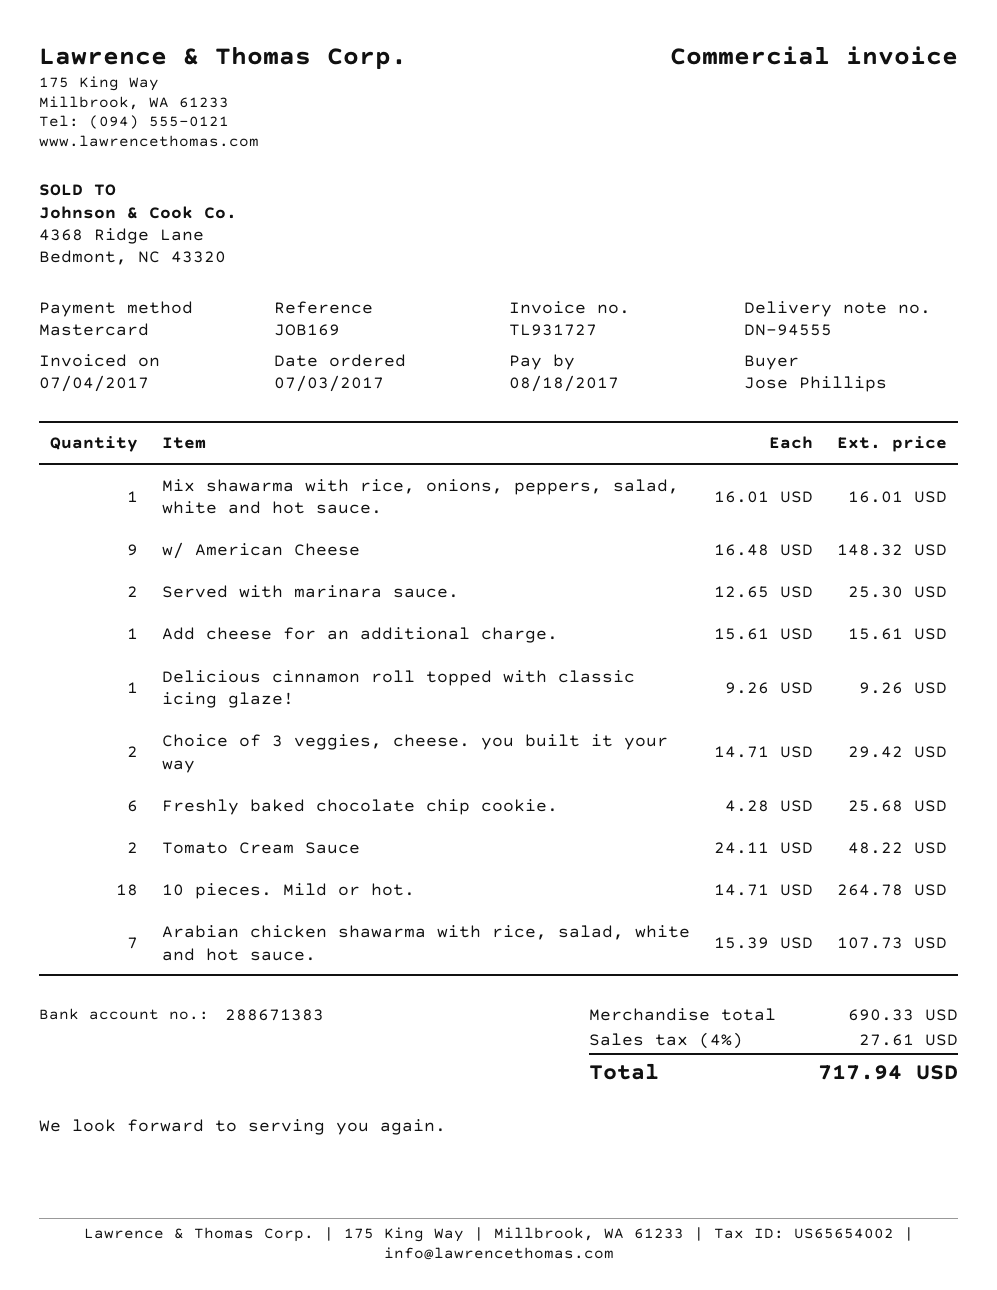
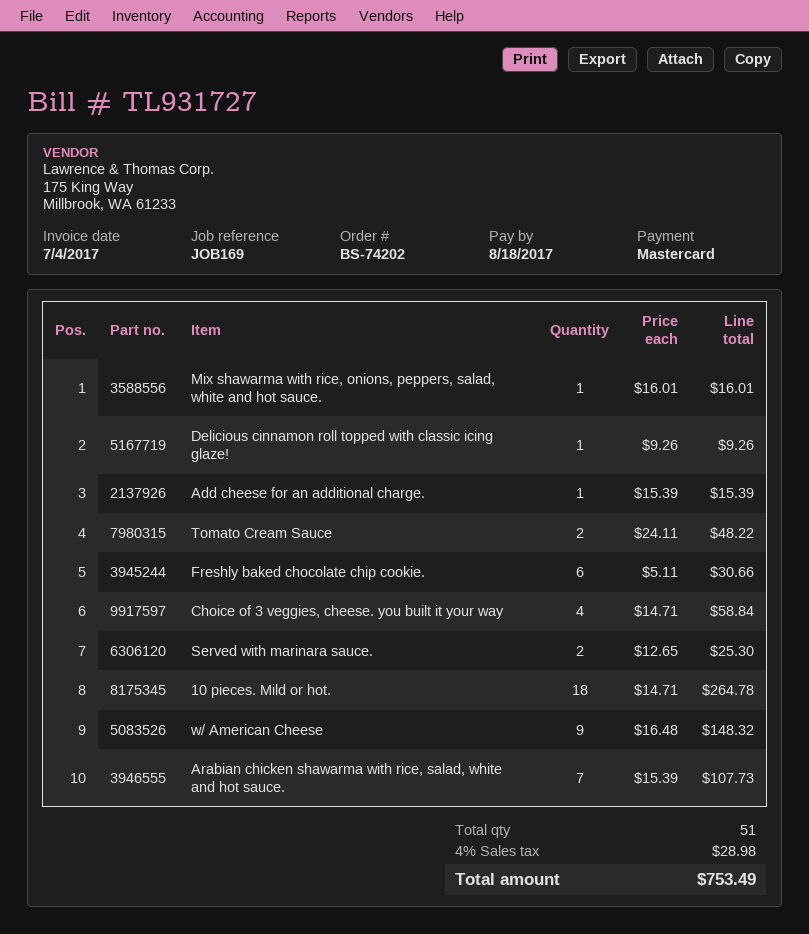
Add cheese for an additional charge.: 1 x 15.61 = 15.61 -> 1 x 15.39 = 15.39
Choice of 3 veggies, cheese. you built it your way: 2 x 14.71 = 29.42 -> 4 x 14.71 = 58.84
Freshly baked chocolate chip cookie.: 6 x 4.28 = 25.68 -> 6 x 5.11 = 30.66
tax: 4% = 27.61 -> 4% = 28.98
total: 717.94 -> 753.49

